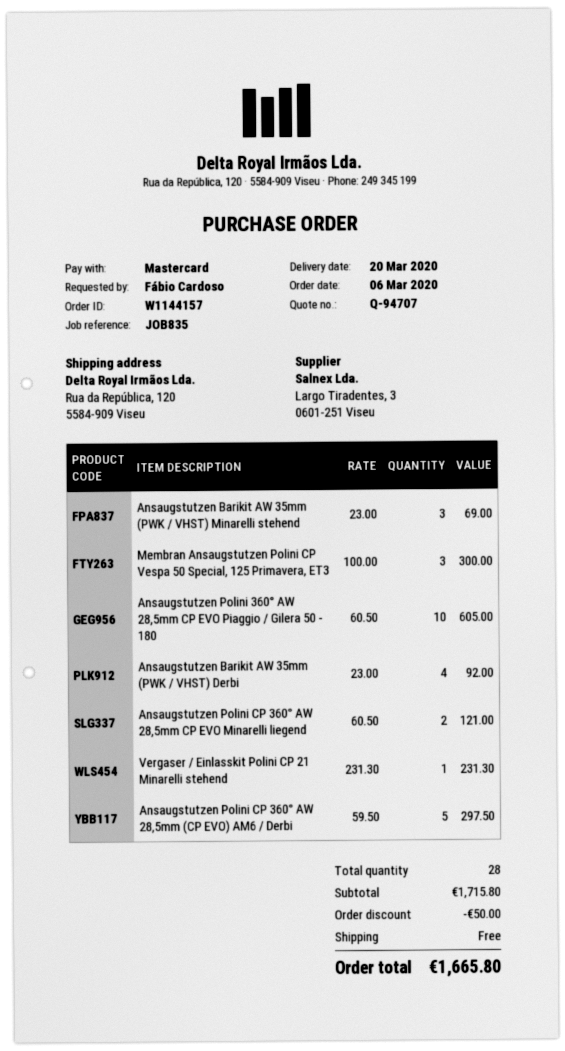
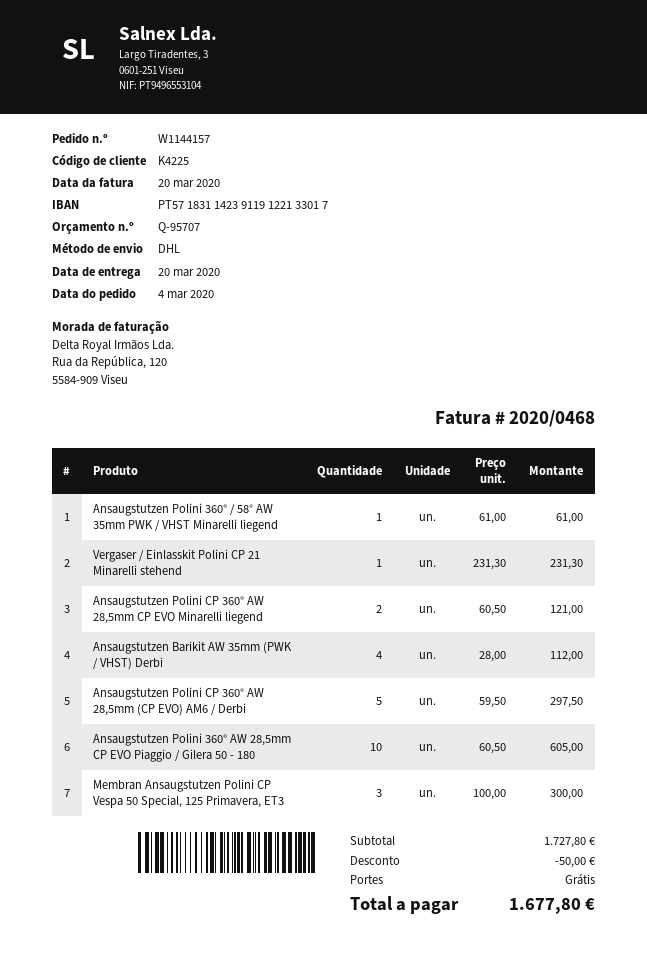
quote number: Q-94707 -> Q-95707
order date: 2020-03-06 -> 2020-03-04
Ansaugstutzen Barikit AW 35mm (PWK / VHST) Minarelli stehend: 3 x 23.00 = 69.00 -> none
Ansaugstutzen Barikit AW 35mm (PWK / VHST) Derbi: 4 x 23.00 = 92.00 -> 4 x 28.00 = 112.00
Ansaugstutzen Polini 360° / 58° AW 35mm PWK / VHST Minarelli liegend: none -> 1 x 61.00 = 61.00
subtotal: 1715.80 -> 1727.80
total: 1665.80 -> 1677.80

